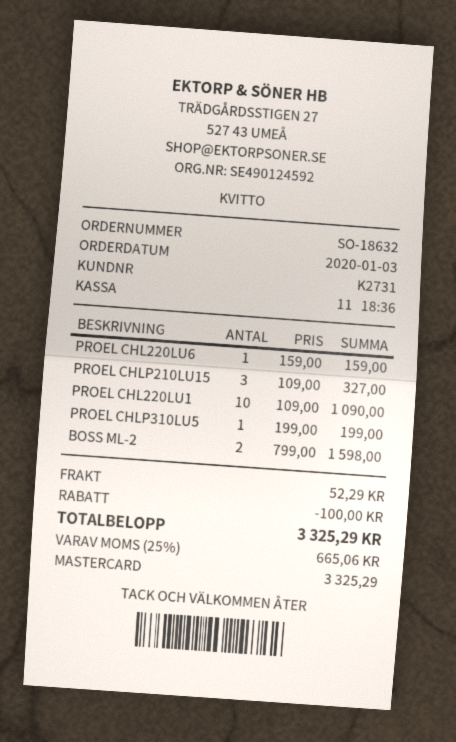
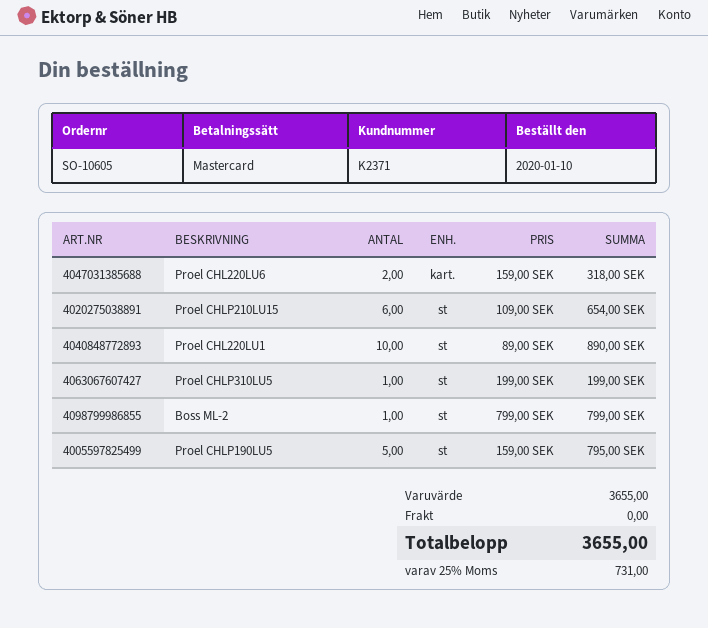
order number: SO-18632 -> SO-10605
order date: 2020-01-03 -> 2020-01-10
customer number: K2731 -> K2371
PROEL CHL220LU6: 1 x 159.00 = 159.00 -> 2 x 159.00 = 318.00
PROEL CHLP210LU15: 3 x 109.00 = 327.00 -> 6 x 109.00 = 654.00
PROEL CHL220LU1: 10 x 109.00 = 1090.00 -> 10 x 89.00 = 890.00
BOSS ML-2: 2 x 799.00 = 1598.00 -> 1 x 799.00 = 799.00
Proel CHLP190LU5: none -> 5 x 159.00 = 795.00
discount: 100.00 -> none
shipping: 52.29 -> 0.00
tax: 25% = 665.06 -> 25% = 731.00
total: 3325.29 -> 3655.00

